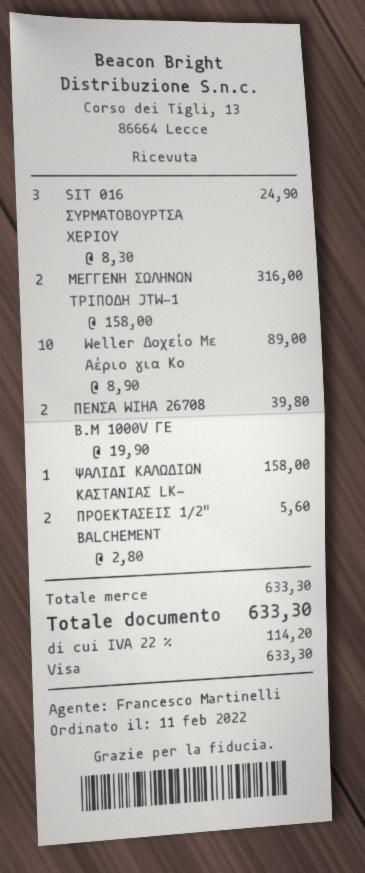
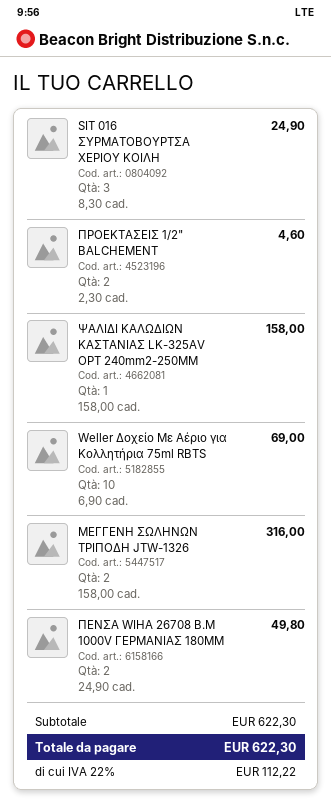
Weller Δοχείο Με Αέριο για Κο: 10 x 8.90 = 89.00 -> 10 x 6.90 = 69.00
ΠΕΝΣΑ WIHA 26708 B.M 1000V ΓΕ: 2 x 19.90 = 39.80 -> 2 x 24.90 = 49.80
ΠΡΟΕΚΤΑΣΕΙΣ 1/2" BALCHEMENT: 2 x 2.80 = 5.60 -> 2 x 2.30 = 4.60
subtotal: 633.30 -> 622.30
tax: 22% = 114.20 -> 22% = 112.22
total: 633.30 -> 622.30

